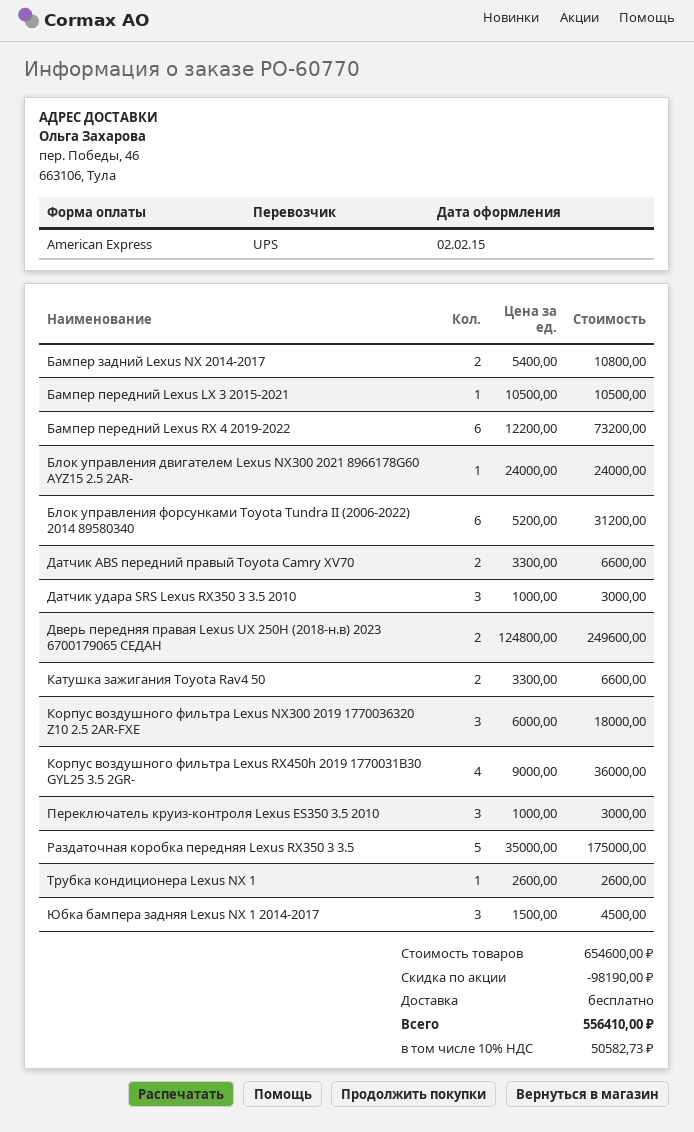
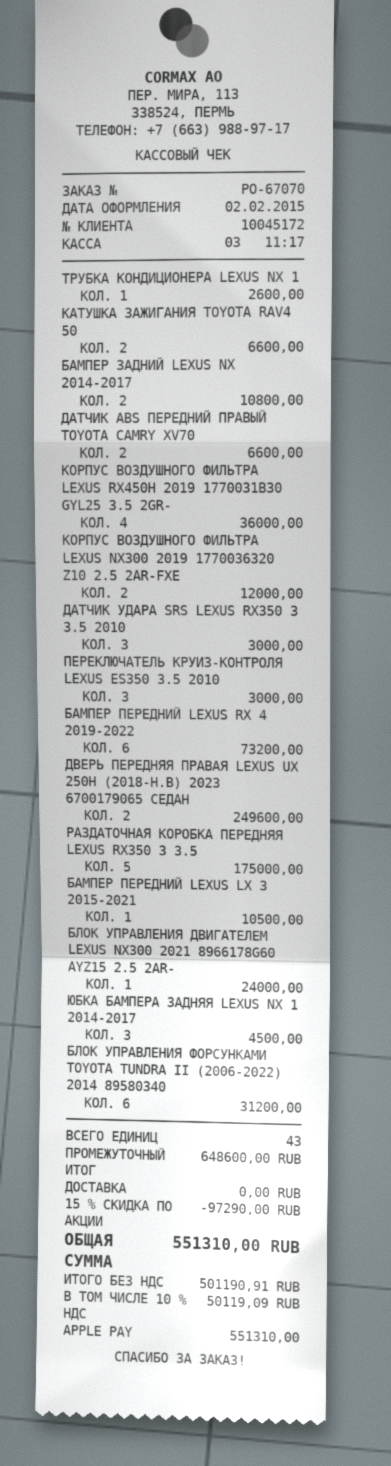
order number: PO-60770 -> PO-67070
payment method: American Express -> Apple Pay
Корпус воздушного фильтра Lexus NX300 2019 1770036320 Z10 2.5 2AR-FXE: 3 for 18000.00 -> 2 for 12000.00
subtotal: 654600.00 -> 648600.00
discount: 98190.00 -> 97290.00
tax: 10% = 50582.73 -> 10% = 50119.09
total: 556410.00 -> 551310.00

